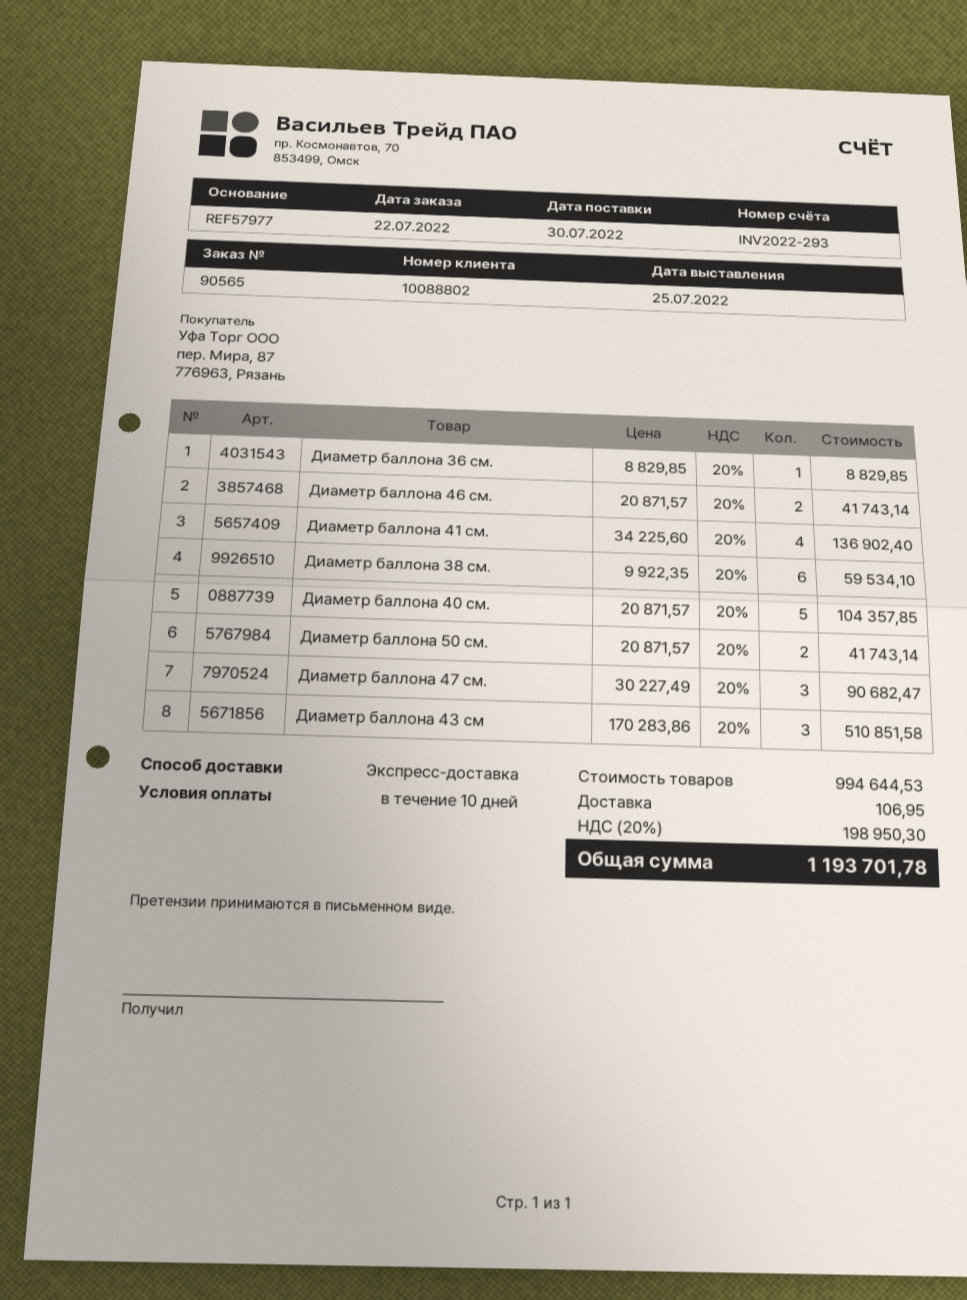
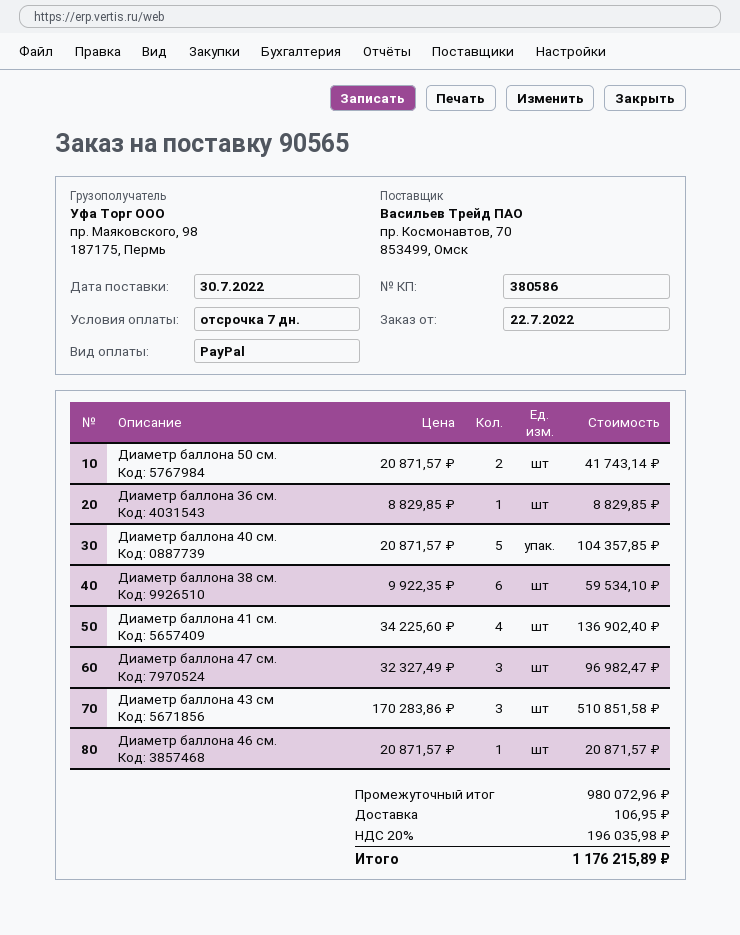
payment terms: 10 days -> 7 days
Диаметр баллона 46 см.: 2 x 20871.57 = 41743.14 -> 1 x 20871.57 = 20871.57
Диаметр баллона 47 см.: 3 x 30227.49 = 90682.47 -> 3 x 32327.49 = 96982.47
subtotal: 994644.53 -> 980072.96
tax: 20% = 198950.30 -> 20% = 196035.98
total: 1193701.78 -> 1176215.89

